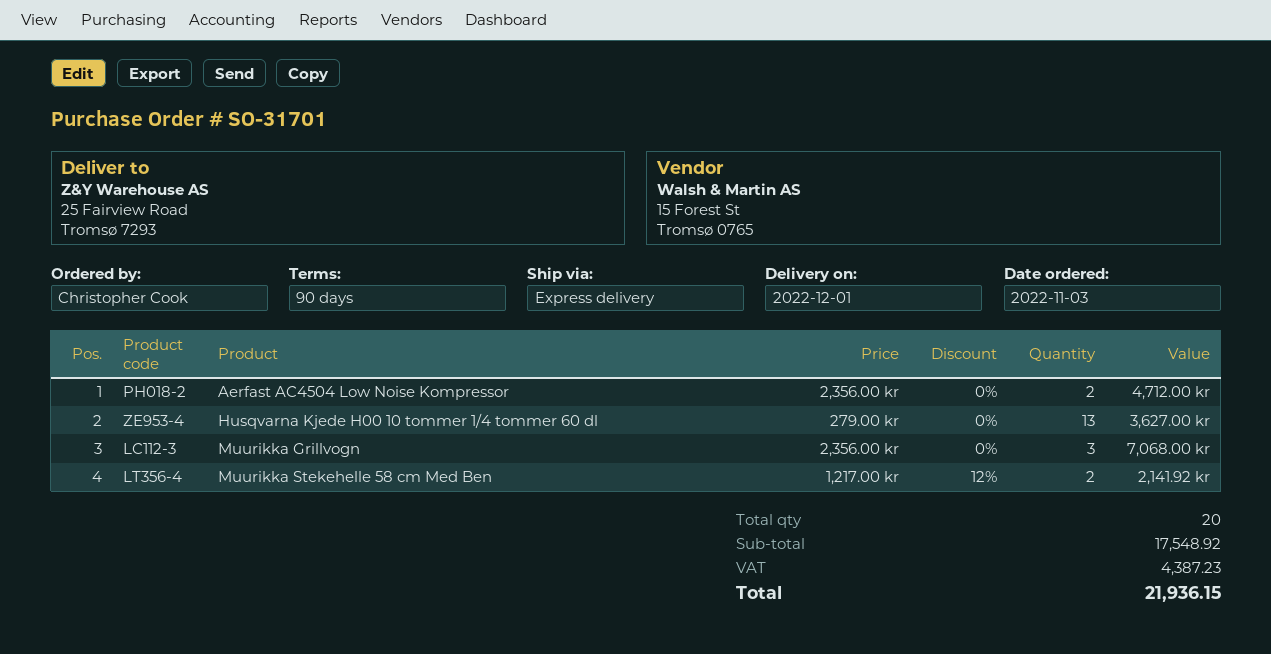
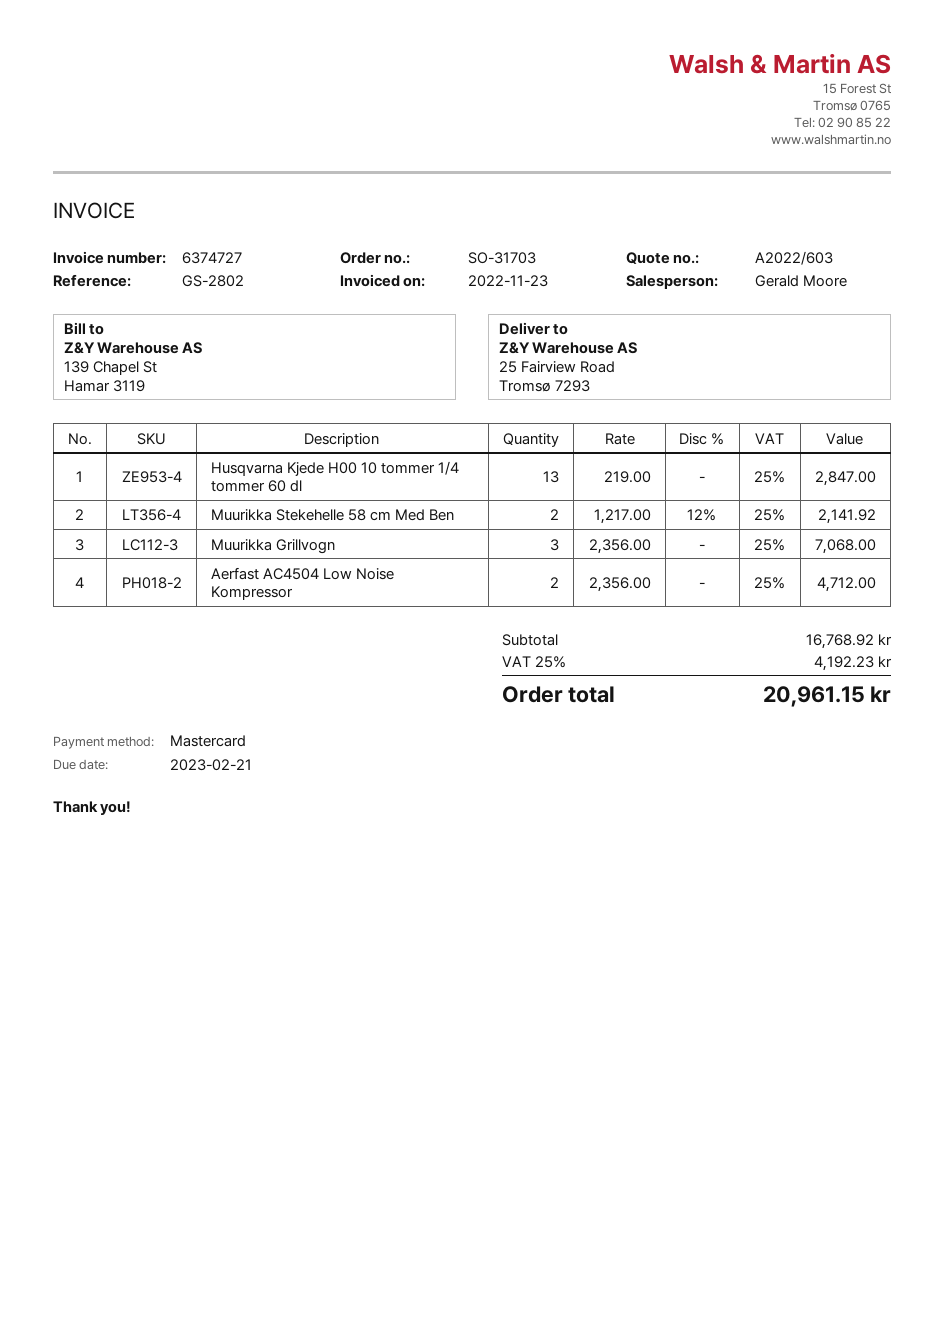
order number: SO-31701 -> SO-31703
Husqvarna Kjede H00 10 tommer 1/4 tommer 60 dl: 13 x 279.00 = 3627.00 -> 13 x 219.00 = 2847.00
subtotal: 17548.92 -> 16768.92
tax: 4387.23 -> 4192.23
total: 21936.15 -> 20961.15

